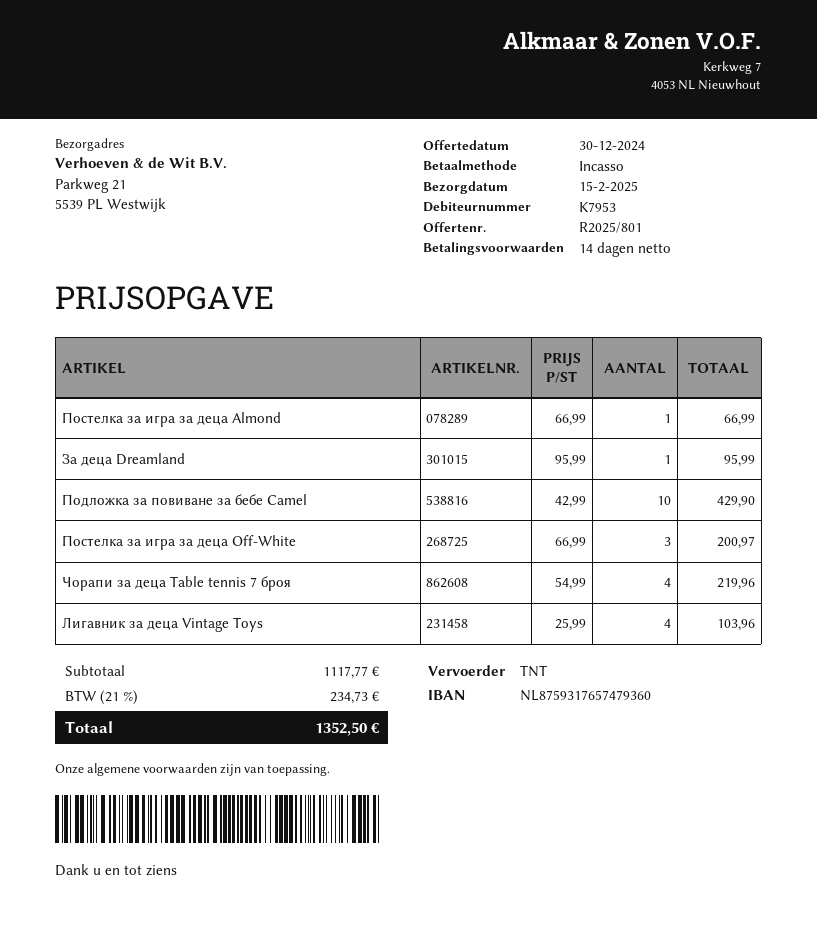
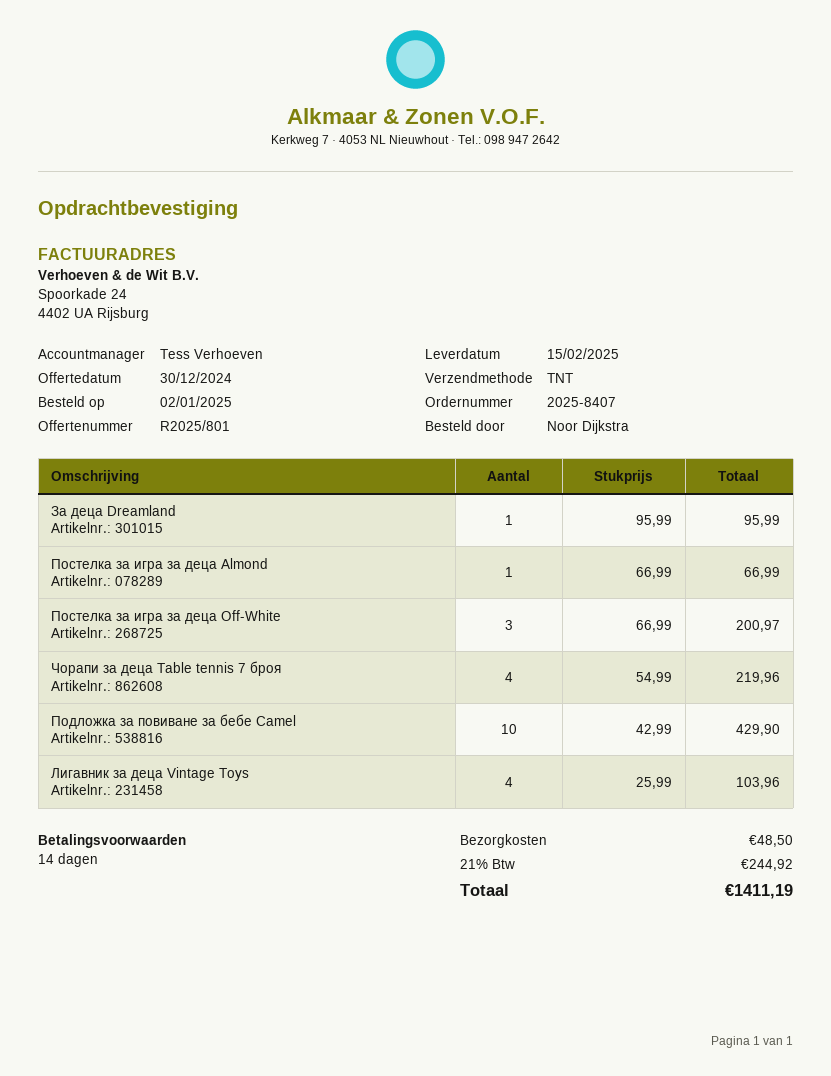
shipping: none -> 48.50
tax: 21% = 234.73 -> 21% = 244.92
total: 1352.50 -> 1411.19

